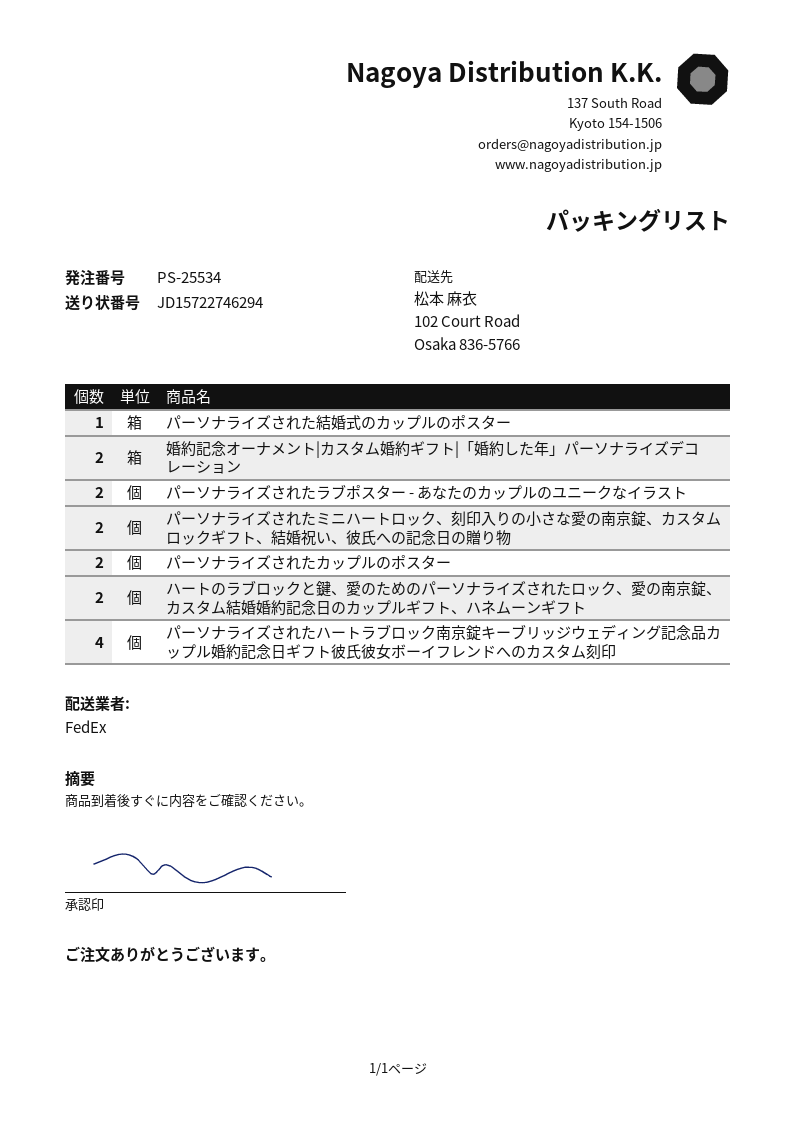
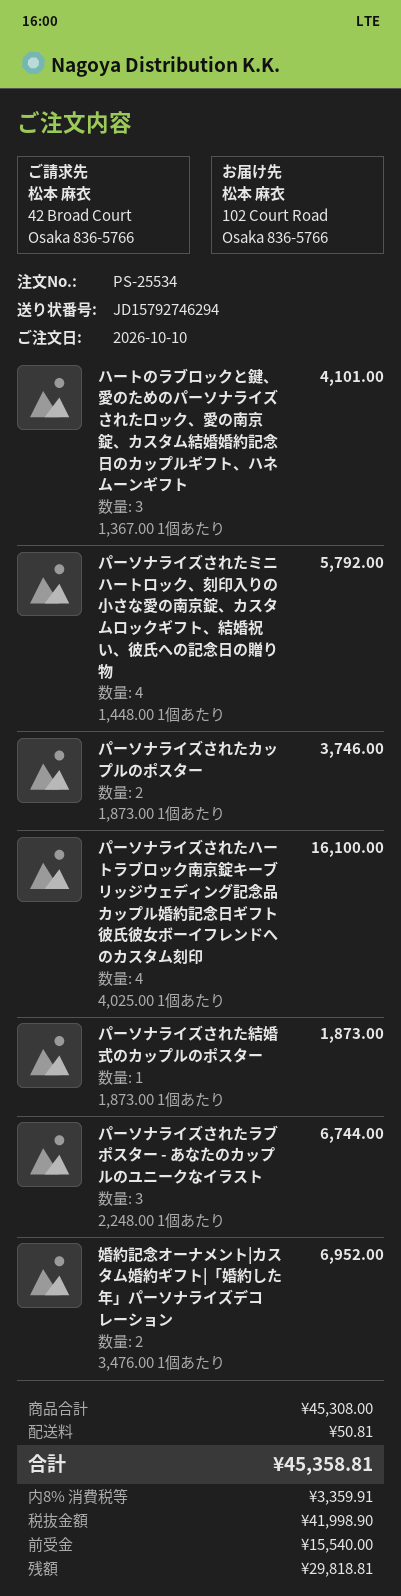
tracking number: JD15722746294 -> JD15792746294
パーソナライズされたラブポスター - あなたのカップルのユニークなイラスト: 2 -> 3
パーソナライズされたミニハートロック、刻印入りの小さな愛の南京錠、カスタムロックギフト、結婚祝い、彼氏への記念日の贈り物: 2 -> 4
ハートのラブロックと鍵、愛のためのパーソナライズされたロック、愛の南京錠、カスタム結婚婚約記念日のカップルギフト、ハネムーンギフト: 2 -> 3

